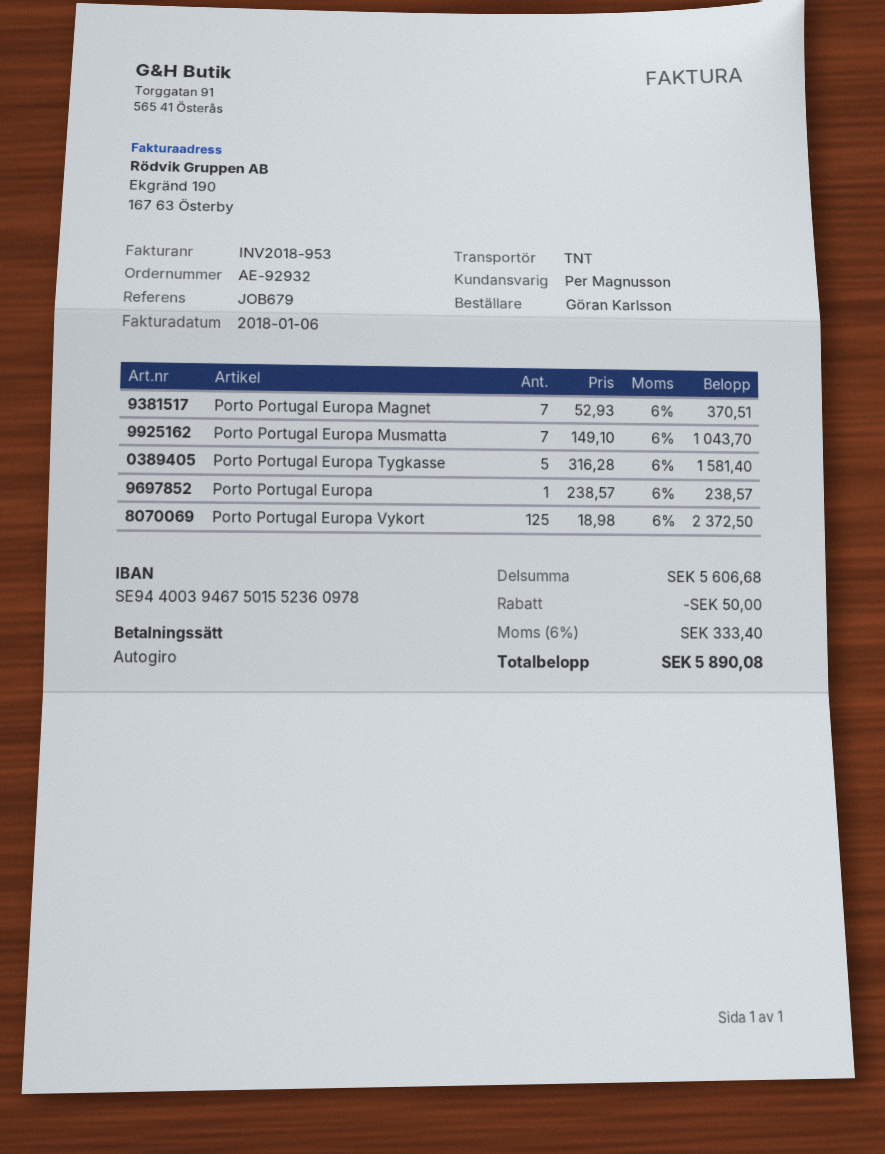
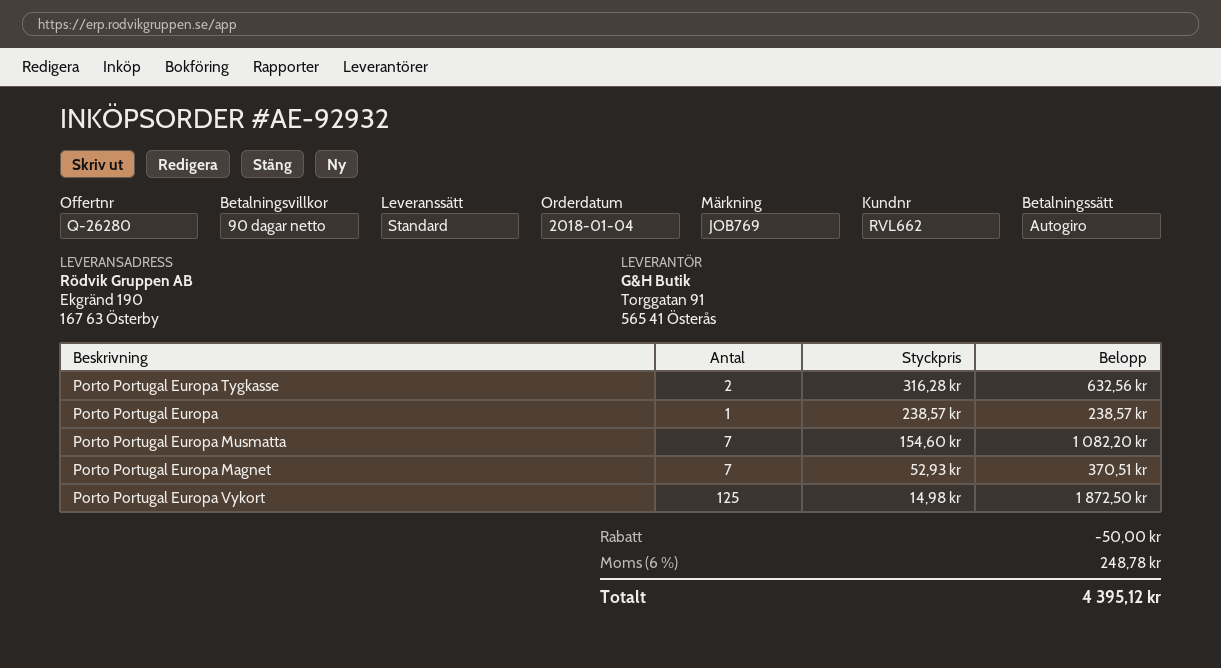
reference: JOB679 -> JOB769
shipping method: TNT -> standard
Porto Portugal Europa Musmatta: 7 x 149.10 = 1043.70 -> 7 x 154.60 = 1082.20
Porto Portugal Europa Tygkasse: 5 x 316.28 = 1581.40 -> 2 x 316.28 = 632.56
Porto Portugal Europa Vykort: 125 x 18.98 = 2372.50 -> 125 x 14.98 = 1872.50
tax: 6% = 333.40 -> 6% = 248.78
total: 5890.08 -> 4395.12

